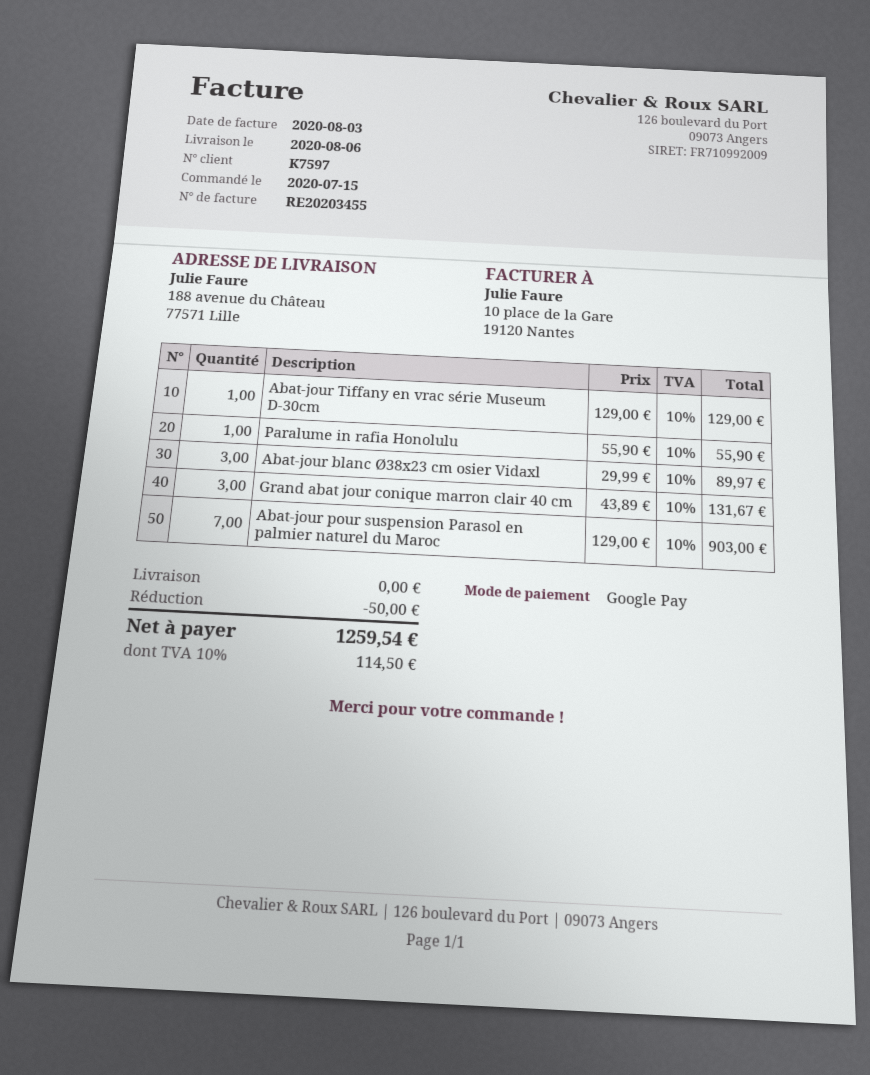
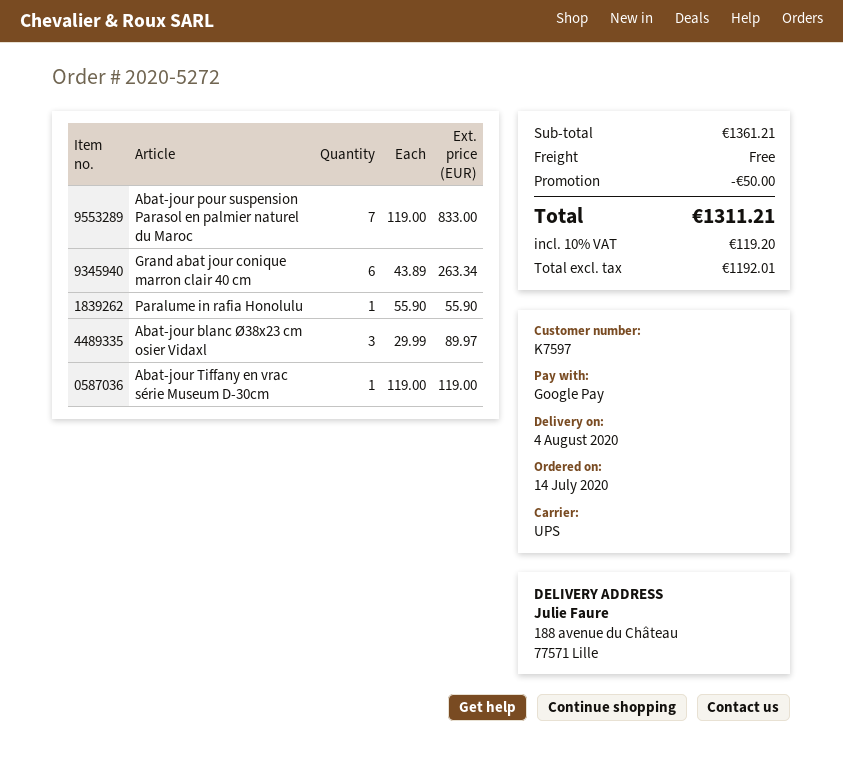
order date: 2020-07-15 -> 2020-07-14
delivery date: 2020-08-06 -> 2020-08-04
Abat-jour Tiffany en vrac série Museum D-30cm: 1 x 129.00 = 129.00 -> 1 x 119.00 = 119.00
Grand abat jour conique marron clair 40 cm: 3 x 43.89 = 131.67 -> 6 x 43.89 = 263.34
Abat-jour pour suspension Parasol en palmier naturel du Maroc: 7 x 129.00 = 903.00 -> 7 x 119.00 = 833.00
tax: 10% = 114.50 -> 10% = 119.20
total: 1259.54 -> 1311.21

